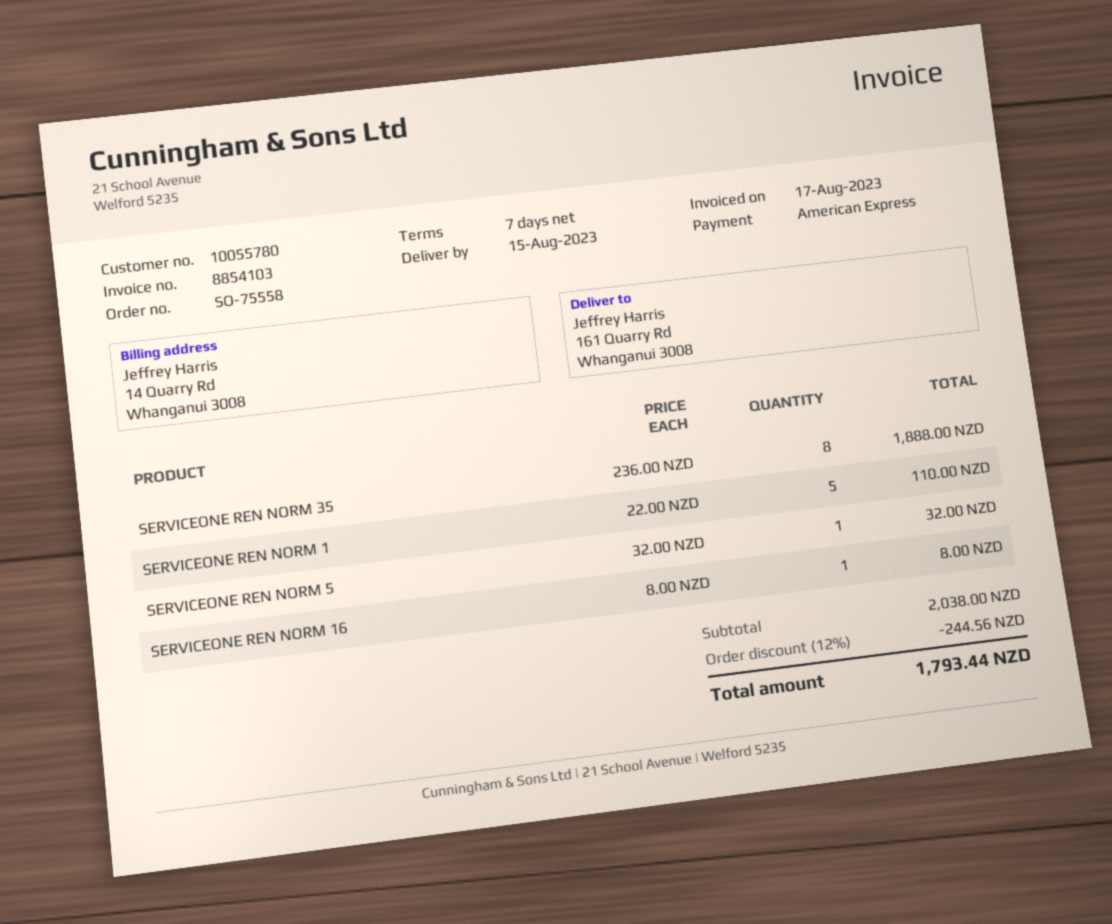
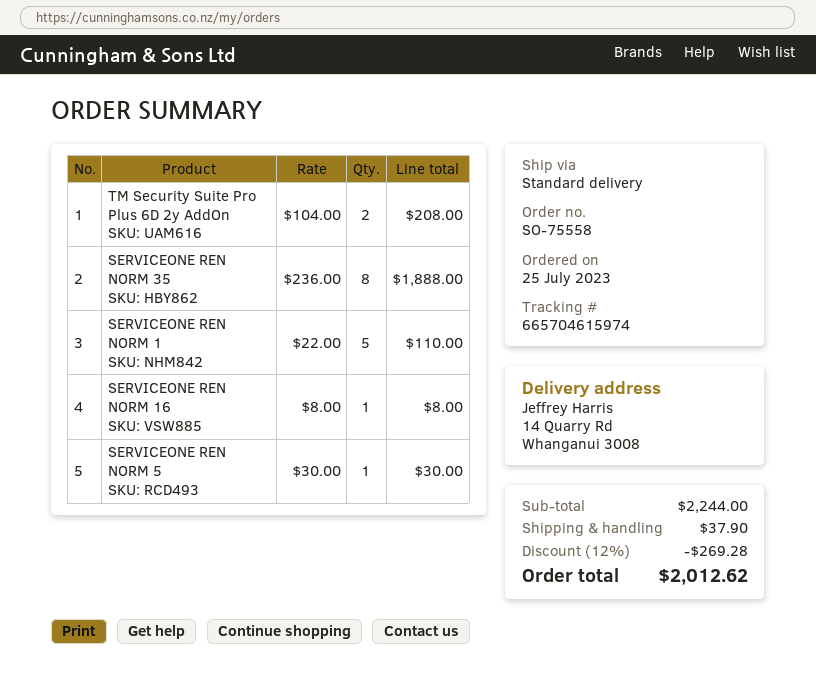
ship to: 161 Quarry Rd, Whanganui 3008 -> 14 Quarry Rd, Whanganui 3008
SERVICEONE REN NORM 5: 1 x 32.00 = 32.00 -> 1 x 30.00 = 30.00
TM Security Suite Pro Plus 6D 2y AddOn: none -> 2 x 104.00 = 208.00
subtotal: 2038.00 -> 2244.00
discount: 12% = 244.56 -> 12% = 269.28
shipping: none -> 37.90
total: 1793.44 -> 2012.62

